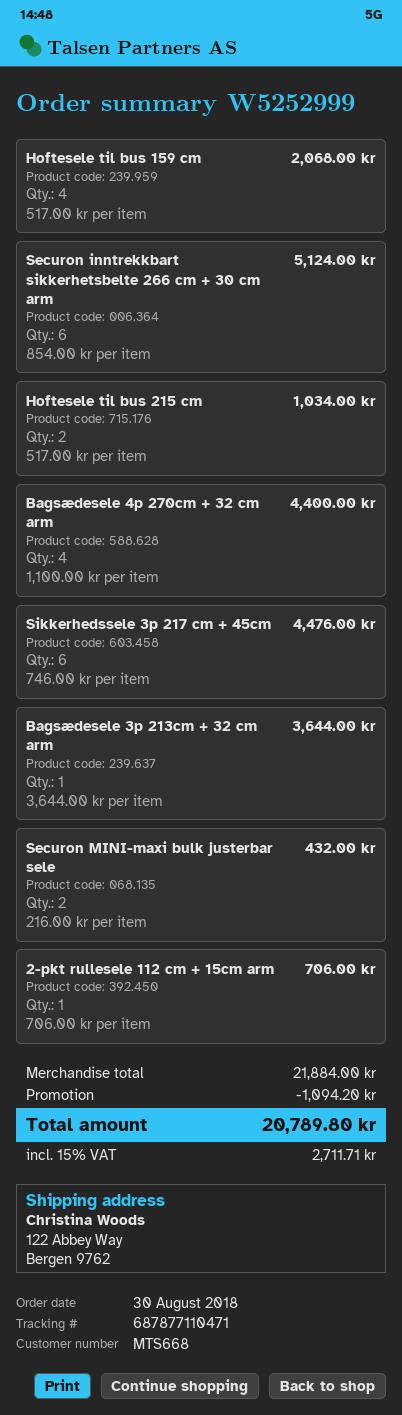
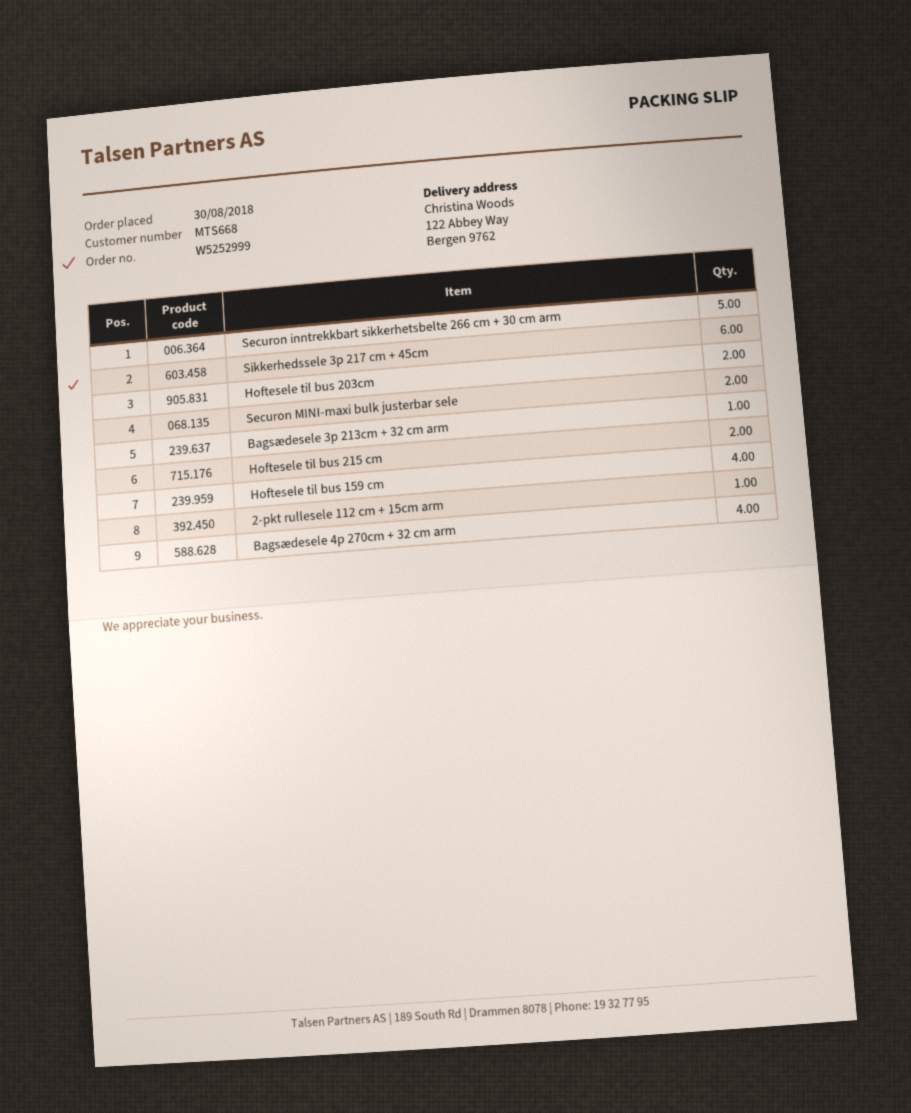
Securon inntrekkbart sikkerhetsbelte 266 cm + 30 cm arm: 6 -> 5
Hoftesele til bus 203cm: none -> 2

